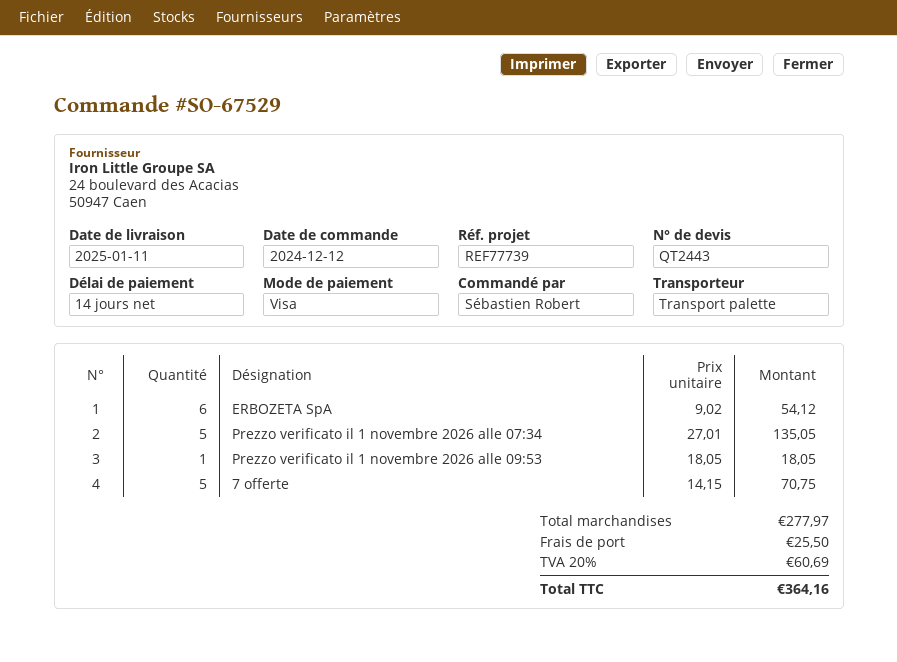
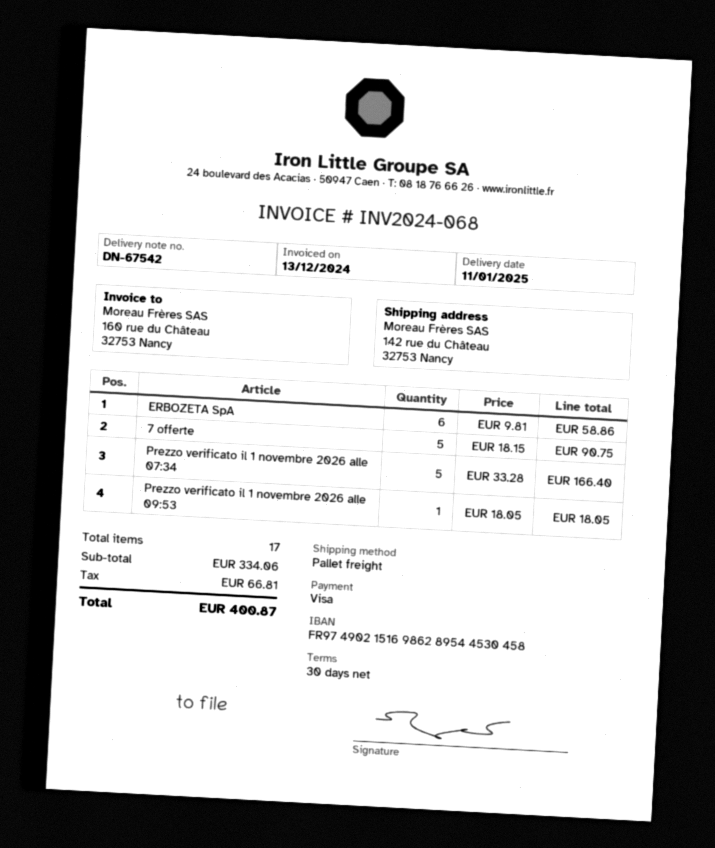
payment terms: 14 days -> 30 days
ERBOZETA SpA: 6 x 9.02 = 54.12 -> 6 x 9.81 = 58.86
Prezzo verificato il 1 novembre 2026 alle 07:34: 5 x 27.01 = 135.05 -> 5 x 33.28 = 166.40
7 offerte: 5 x 14.15 = 70.75 -> 5 x 18.15 = 90.75
subtotal: 277.97 -> 334.06
shipping: 25.50 -> none
tax: 60.69 -> 66.81
total: 364.16 -> 400.87

